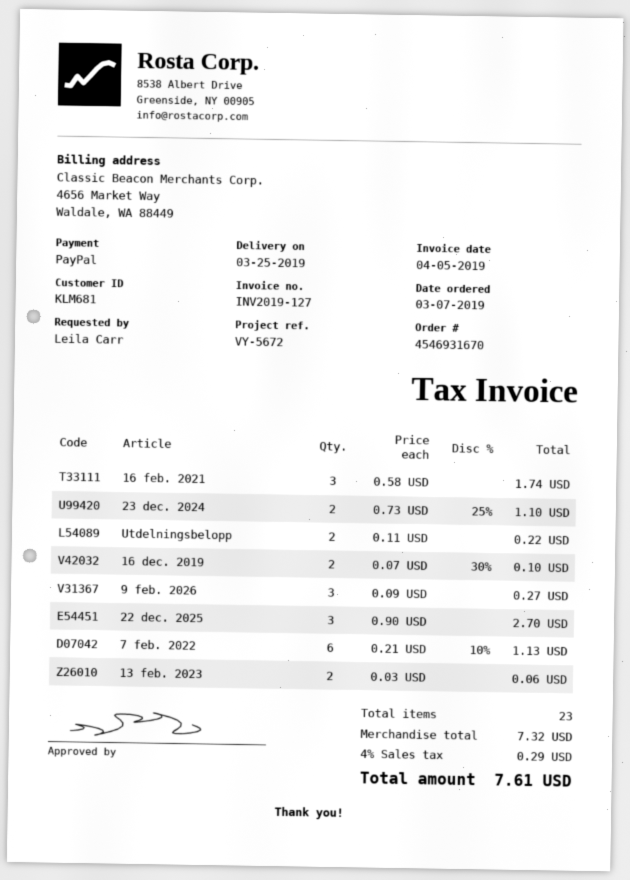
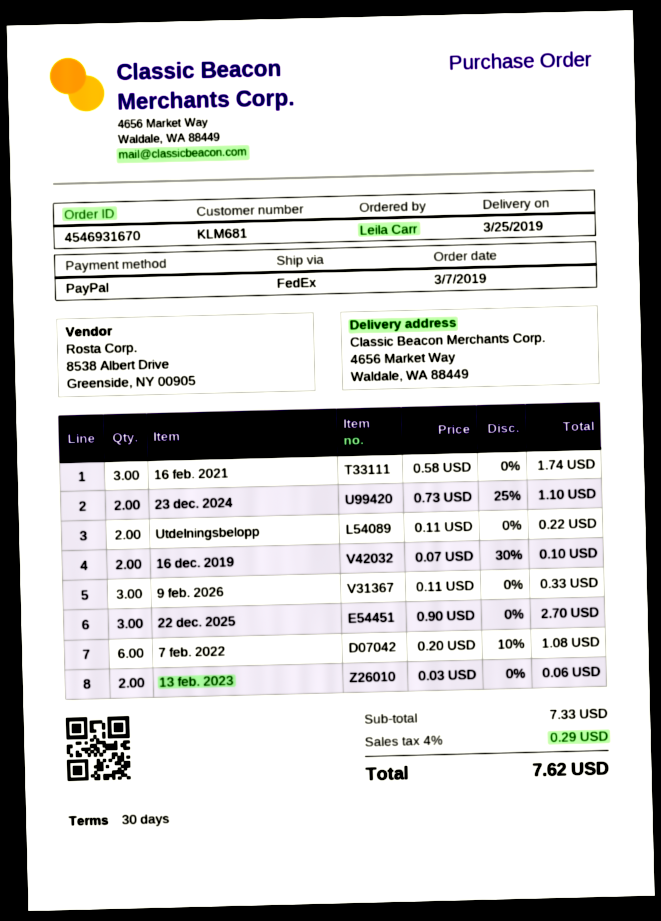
9 feb. 2026: 3 x 0.09 = 0.27 -> 3 x 0.11 = 0.33
7 feb. 2022: 6 x 0.21 - 10% = 1.13 -> 6 x 0.20 - 10% = 1.08
subtotal: 7.32 -> 7.33
total: 7.61 -> 7.62

